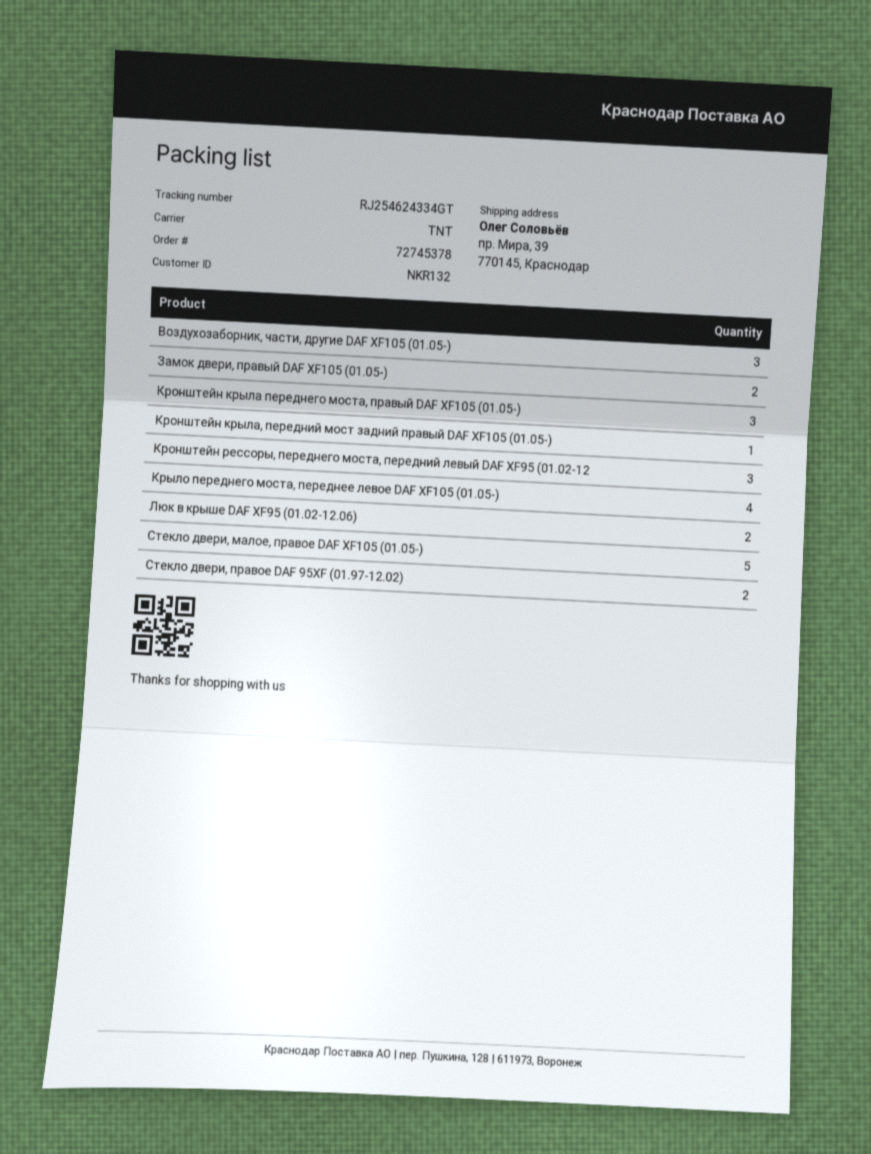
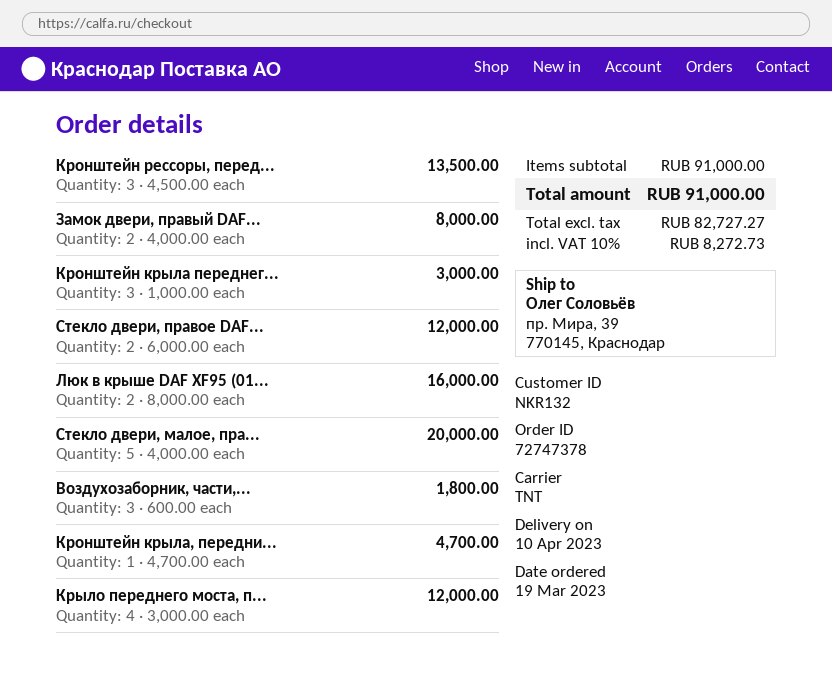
order number: 72745378 -> 72747378

